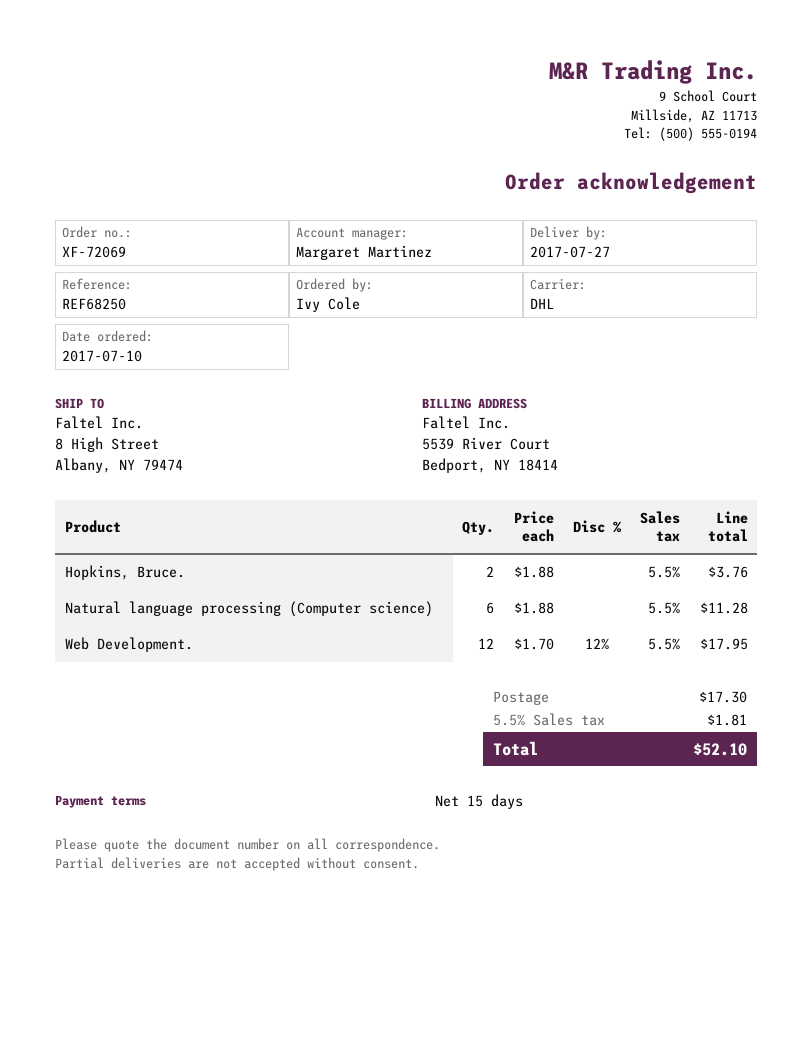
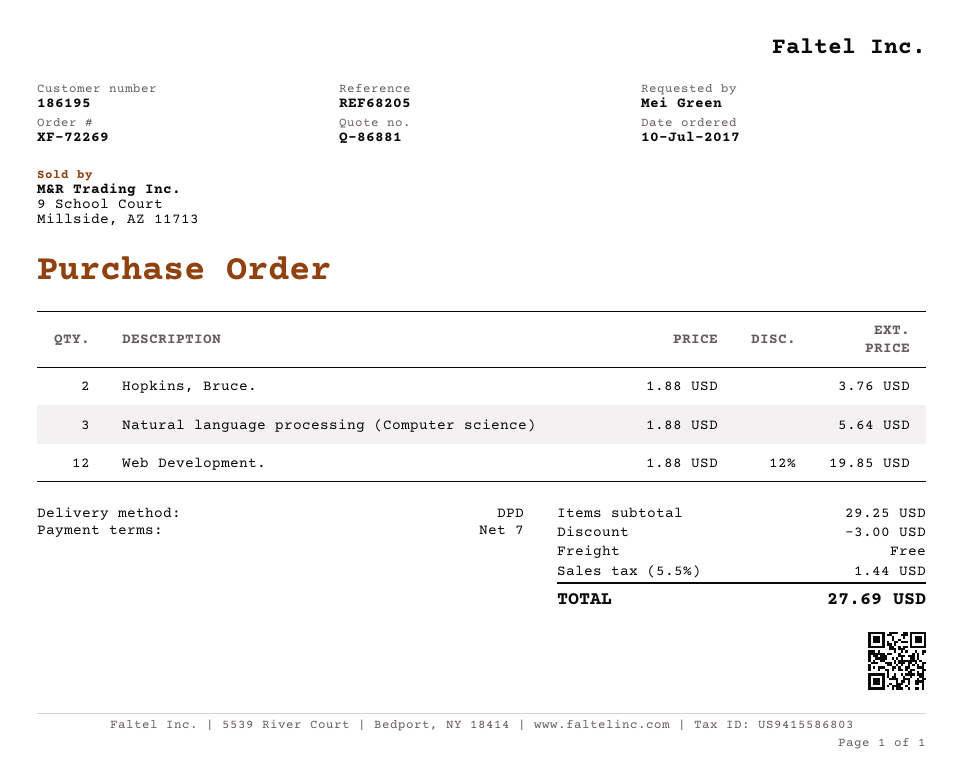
order number: XF-72069 -> XF-72269
payment terms: 15 days -> 7 days
reference: REF68250 -> REF68205
ordered by: Ivy Cole -> Mei Green
shipping method: DHL -> DPD
Natural language processing (Computer science): 6 x 1.88 = 11.28 -> 3 x 1.88 = 5.64
Web Development.: 12 x 1.70 - 12% = 17.95 -> 12 x 1.88 - 12% = 19.85
discount: none -> 3.00
shipping: 17.30 -> 0.00
tax: 5.5% = 1.81 -> 5.5% = 1.44
total: 52.10 -> 27.69

